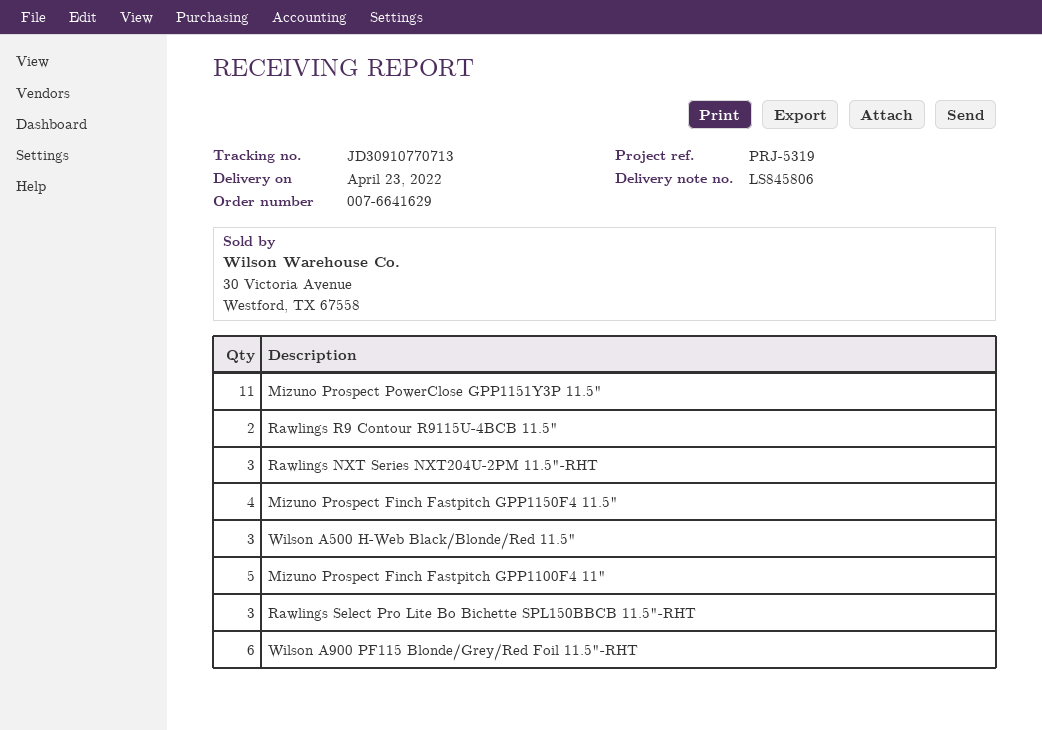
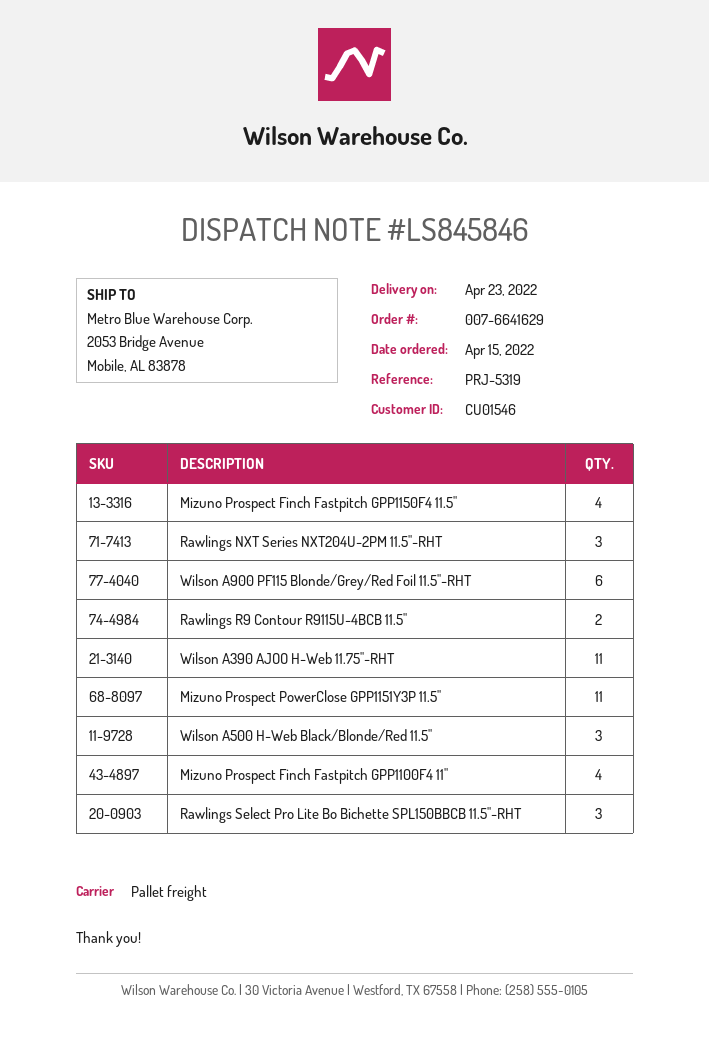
delivery note number: LS845806 -> LS845846
Mizuno Prospect Finch Fastpitch GPP1100F4 11": 5 -> 4
Wilson A390 AJOO H-Web 11.75"-RHT: none -> 11

